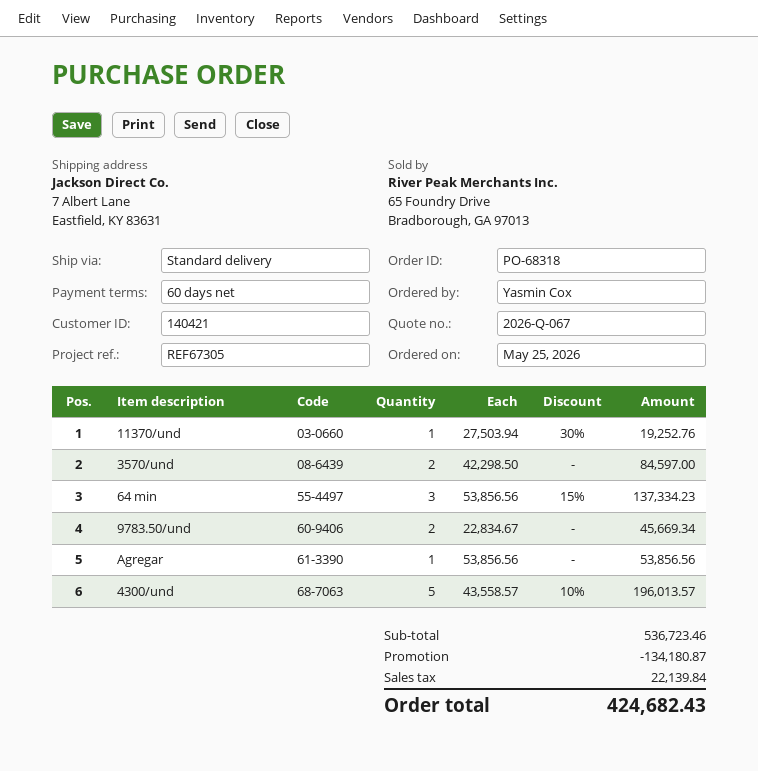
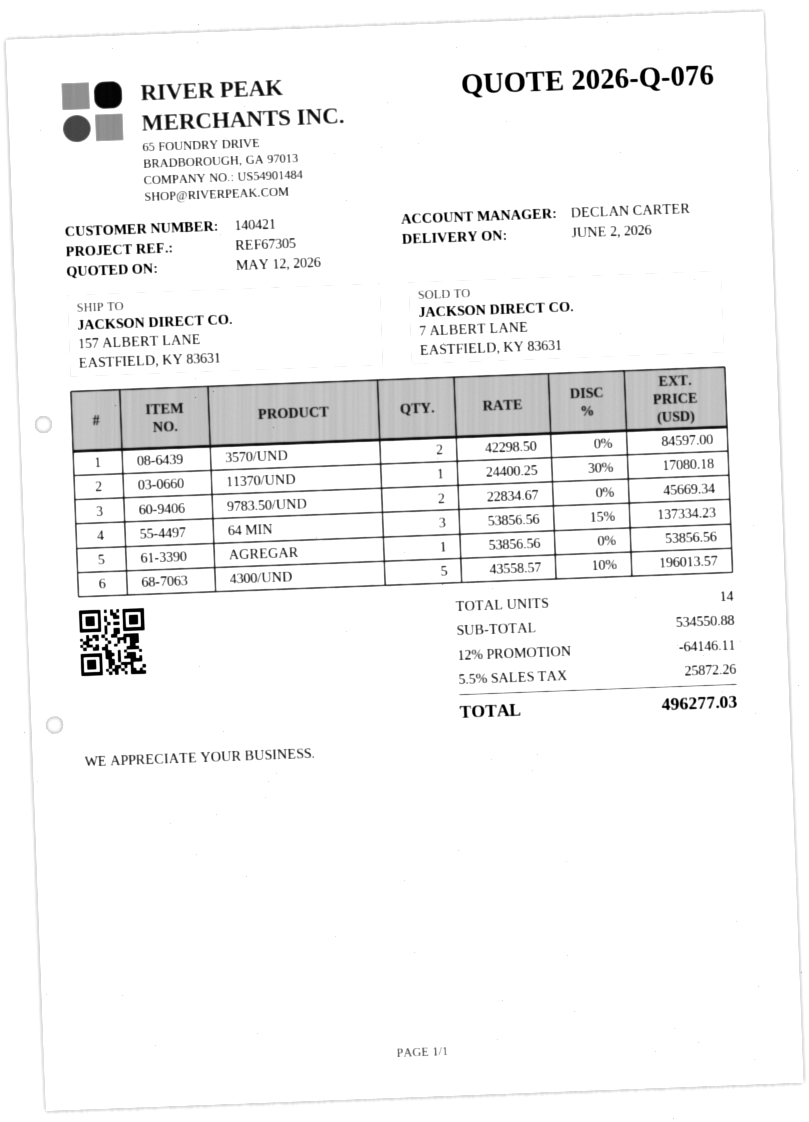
quote number: 2026-Q-067 -> 2026-Q-076
ship to: 7 Albert Lane, Eastfield, KY 83631 -> 157 ALBERT LANE, EASTFIELD, KY 83631
11370/und: 1 x 27503.94 - 30% = 19252.76 -> 1 x 24400.25 - 30% = 17080.18
subtotal: 536723.46 -> 534550.88
discount: 134180.87 -> 64146.11
tax: 22139.84 -> 25872.26
total: 424682.43 -> 496277.03

